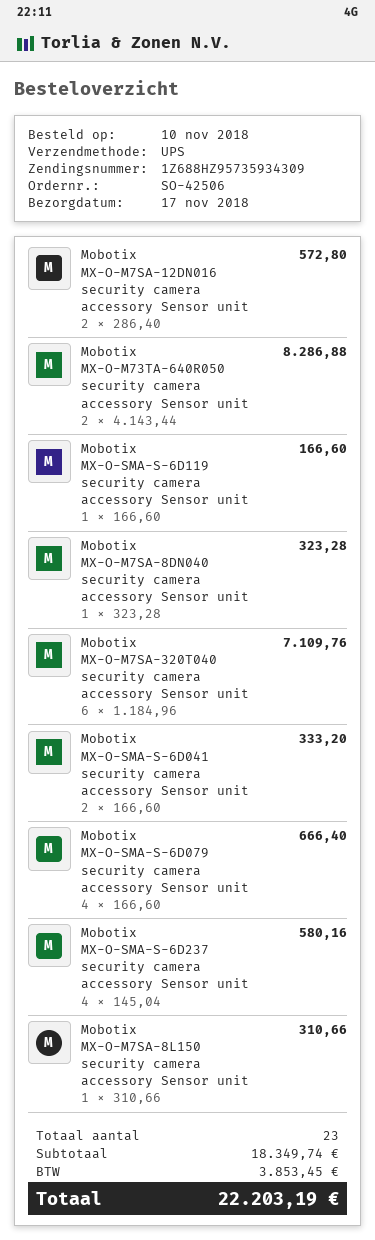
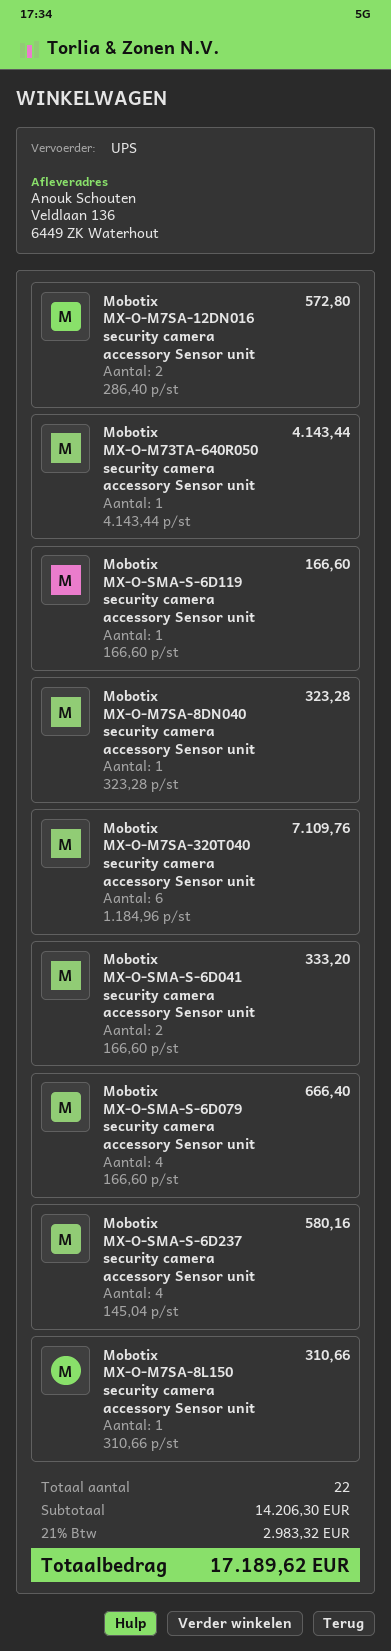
Mobotix MX-O-M73TA-640R050 security camera accessory Sensor unit: 2 x 4143.44 = 8286.88 -> 1 x 4143.44 = 4143.44
total quantity: 23 -> 22
subtotal: 18349.74 -> 14206.30
tax: 3853.45 -> 2983.32
total: 22203.19 -> 17189.62

